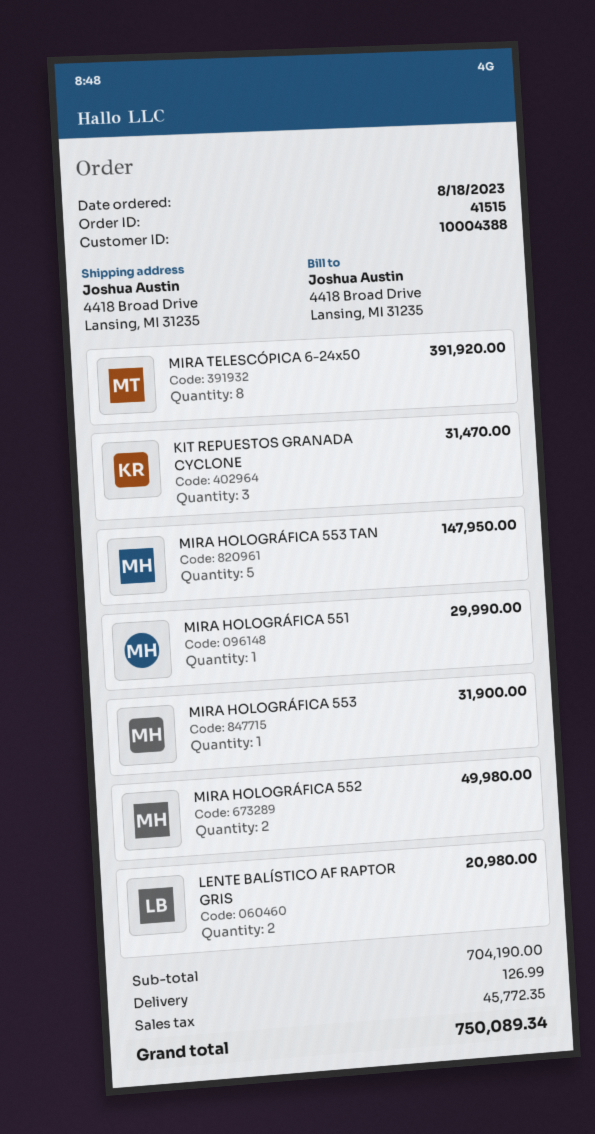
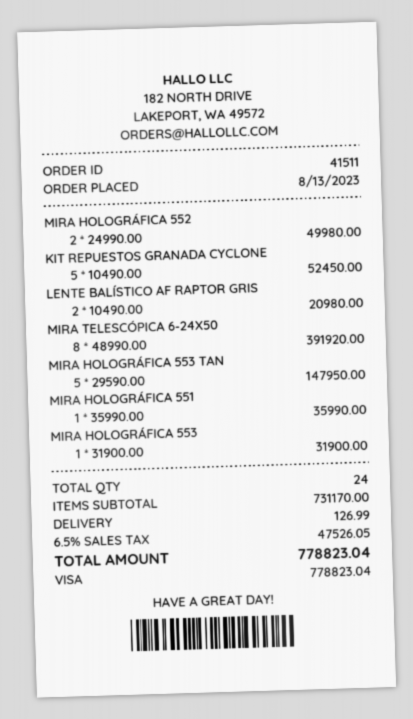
order number: 41515 -> 41511
order date: 2023-08-18 -> 2023-08-13
KIT REPUESTOS GRANADA CYCLONE: 3 for 31470.00 -> 5 for 52450.00
MIRA HOLOGRÁFICA 551: 1 for 29990.00 -> 1 for 35990.00
subtotal: 704190.00 -> 731170.00
tax: 45772.35 -> 47526.05
total: 750089.34 -> 778823.04

